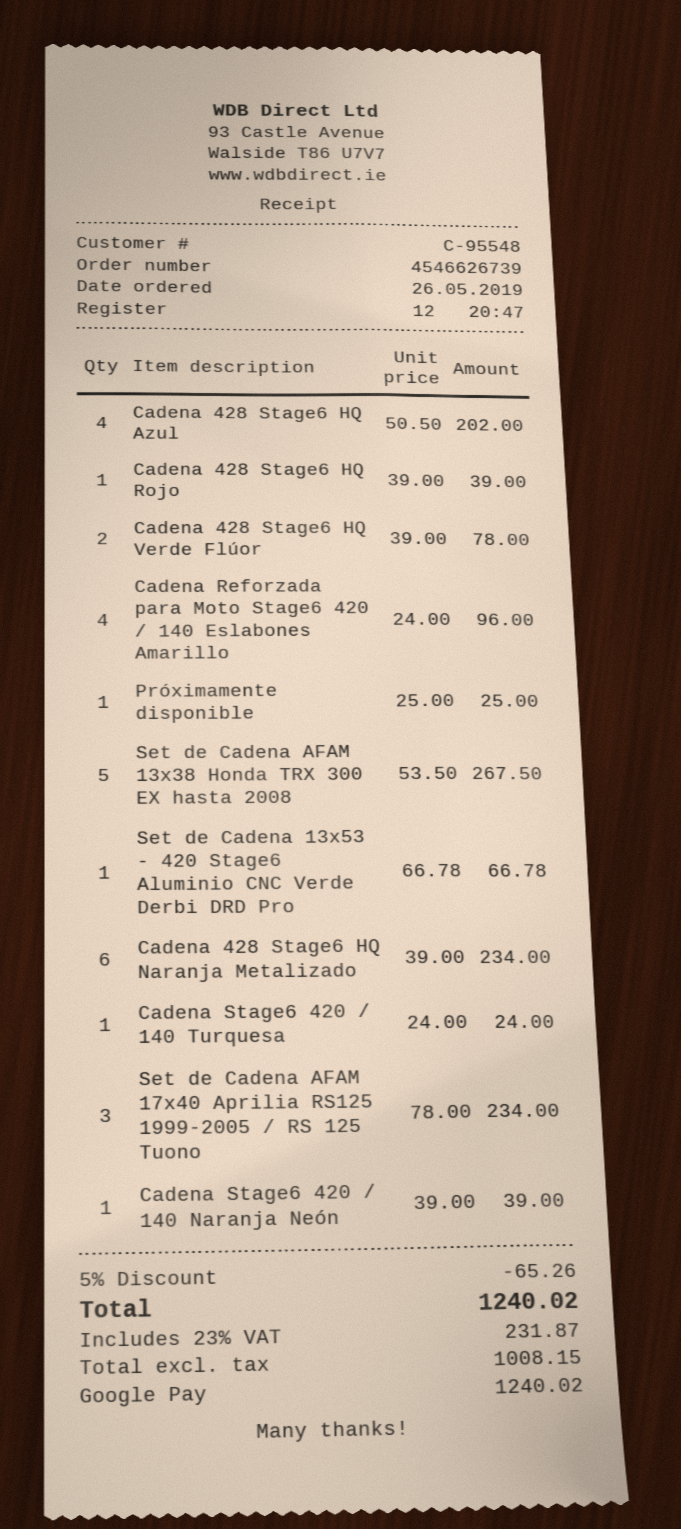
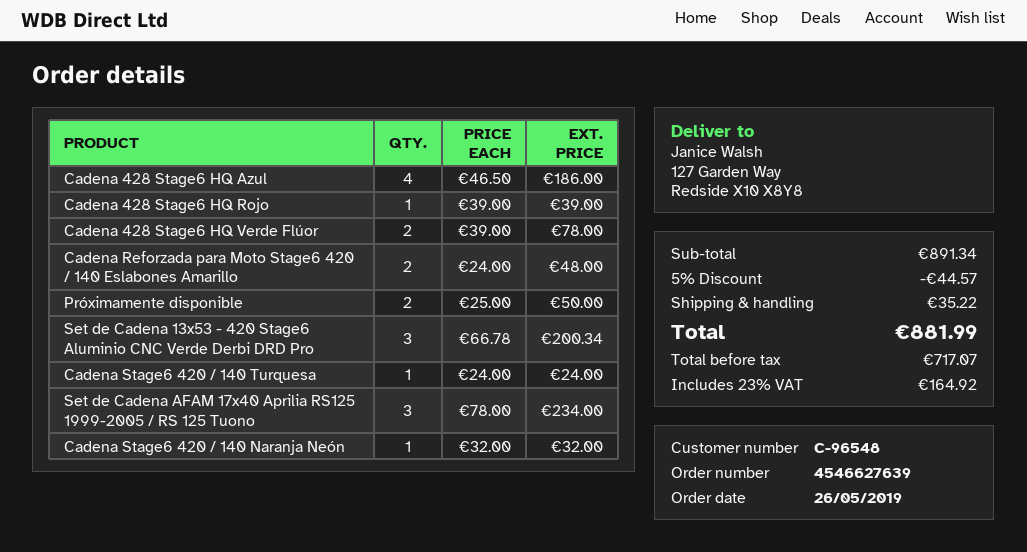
order number: 4546626739 -> 4546627639
customer number: C-95548 -> C-96548
Cadena 428 Stage6 HQ Azul: 4 x 50.50 = 202.00 -> 4 x 46.50 = 186.00
Cadena Reforzada para Moto Stage6 420 / 140 Eslabones Amarillo: 4 x 24.00 = 96.00 -> 2 x 24.00 = 48.00
Próximamente disponible: 1 x 25.00 = 25.00 -> 2 x 25.00 = 50.00
Set de Cadena AFAM 13x38 Honda TRX 300 EX hasta 2008: 5 x 53.50 = 267.50 -> none
Set de Cadena 13x53 - 420 Stage6 Aluminio CNC Verde Derbi DRD Pro: 1 x 66.78 = 66.78 -> 3 x 66.78 = 200.34
Cadena 428 Stage6 HQ Naranja Metalizado: 6 x 39.00 = 234.00 -> none
Cadena Stage6 420 / 140 Naranja Neón: 1 x 39.00 = 39.00 -> 1 x 32.00 = 32.00
discount: 5% = 65.26 -> 5% = 44.57
shipping: none -> 35.22
net: 1008.15 -> 717.07
tax: 23% = 231.87 -> 23% = 164.92
total: 1240.02 -> 881.99

